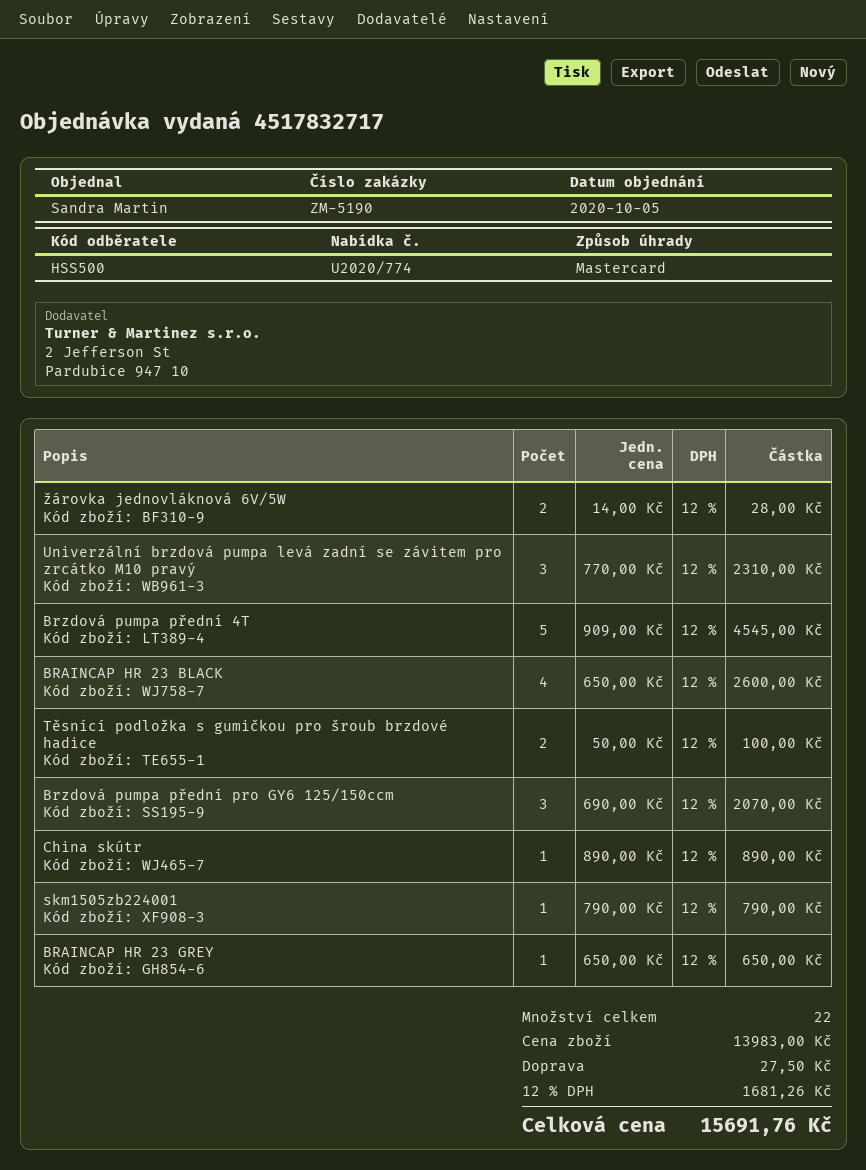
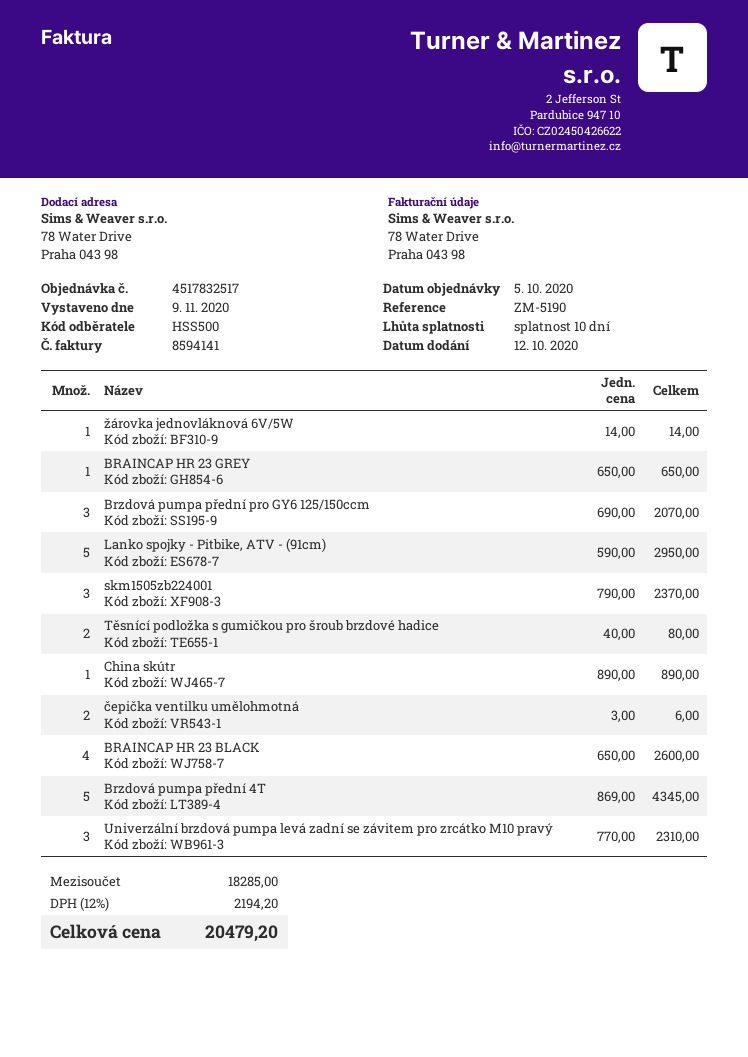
order number: 4517832717 -> 4517832517
žárovka jednovláknová 6V/5W: 2 x 14.00 = 28.00 -> 1 x 14.00 = 14.00
Brzdová pumpa přední 4T: 5 x 909.00 = 4545.00 -> 5 x 869.00 = 4345.00
Těsnící podložka s gumičkou pro šroub brzdové hadice: 2 x 50.00 = 100.00 -> 2 x 40.00 = 80.00
skm1505zb224001: 1 x 790.00 = 790.00 -> 3 x 790.00 = 2370.00
Lanko spojky - Pitbike, ATV - (91cm): none -> 5 x 590.00 = 2950.00
čepička ventilku umělohmotná: none -> 2 x 3.00 = 6.00
subtotal: 13983.00 -> 18285.00
shipping: 27.50 -> none
tax: 12% = 1681.26 -> 12% = 2194.20
total: 15691.76 -> 20479.20

